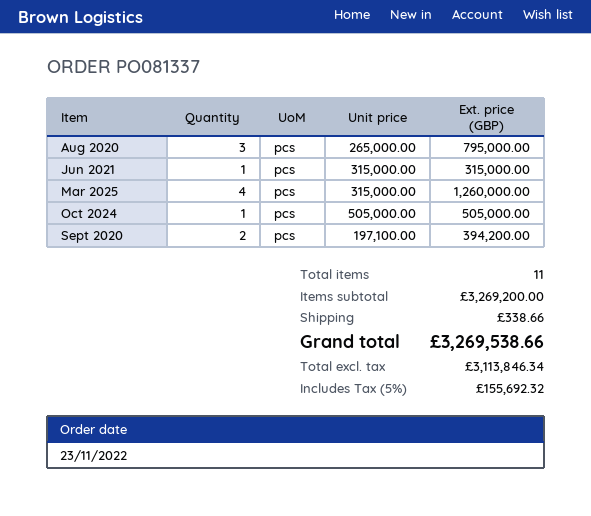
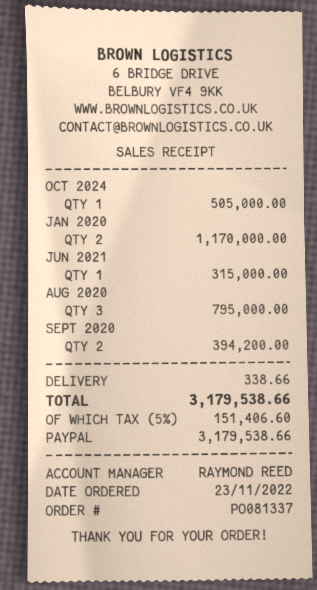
Mar 2025: 4 for 1260000.00 -> none
JAN 2020: none -> 2 for 1170000.00
tax: 5% = 155692.32 -> 5% = 151406.60
total: 3269538.66 -> 3179538.66

